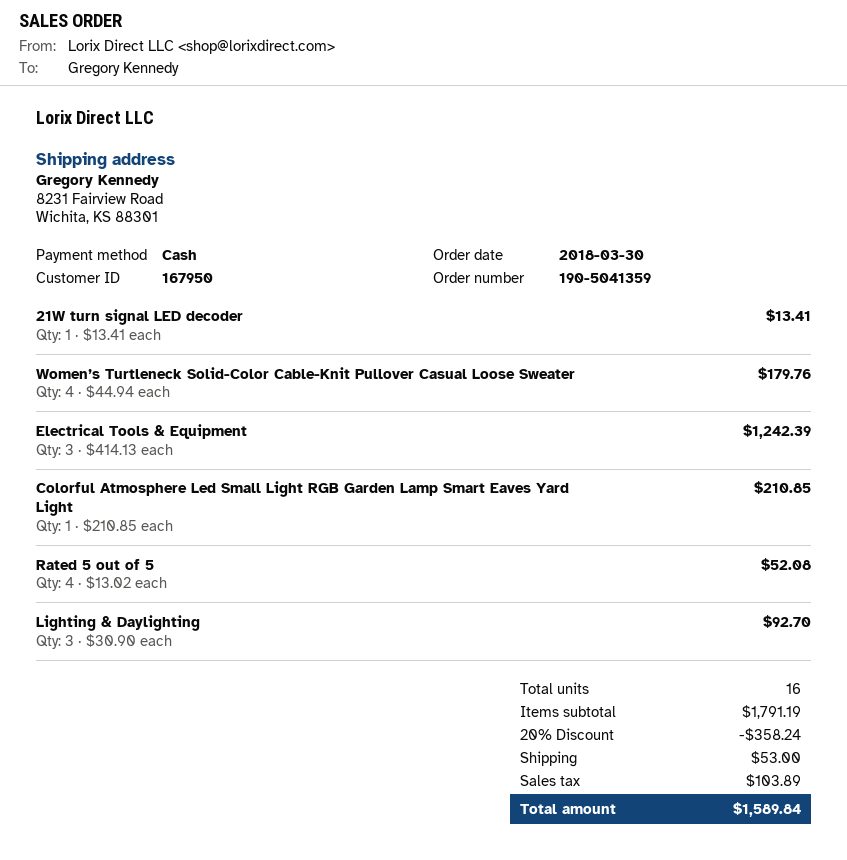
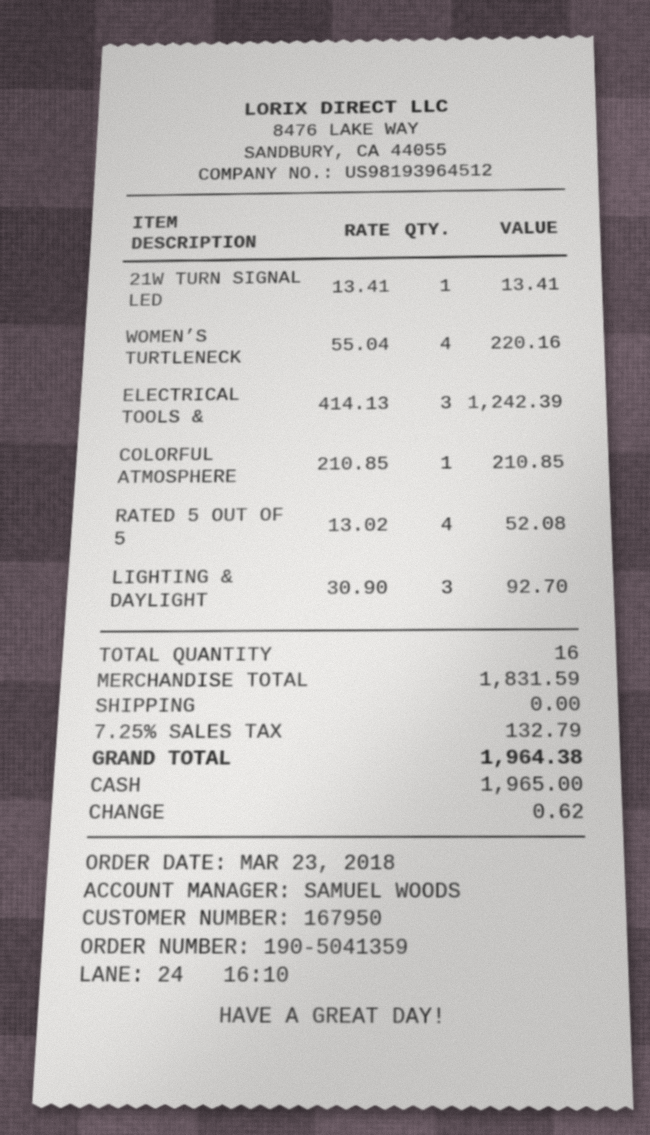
order date: 2018-03-30 -> 2018-03-23
Women’s Turtleneck Solid-Color Cable-Knit Pullover Casual Loose Sweater: 4 x 44.94 = 179.76 -> 4 x 55.04 = 220.16
subtotal: 1791.19 -> 1831.59
discount: 20% = 358.24 -> none
shipping: 53.00 -> 0.00
tax: 103.89 -> 132.79
total: 1589.84 -> 1964.38

